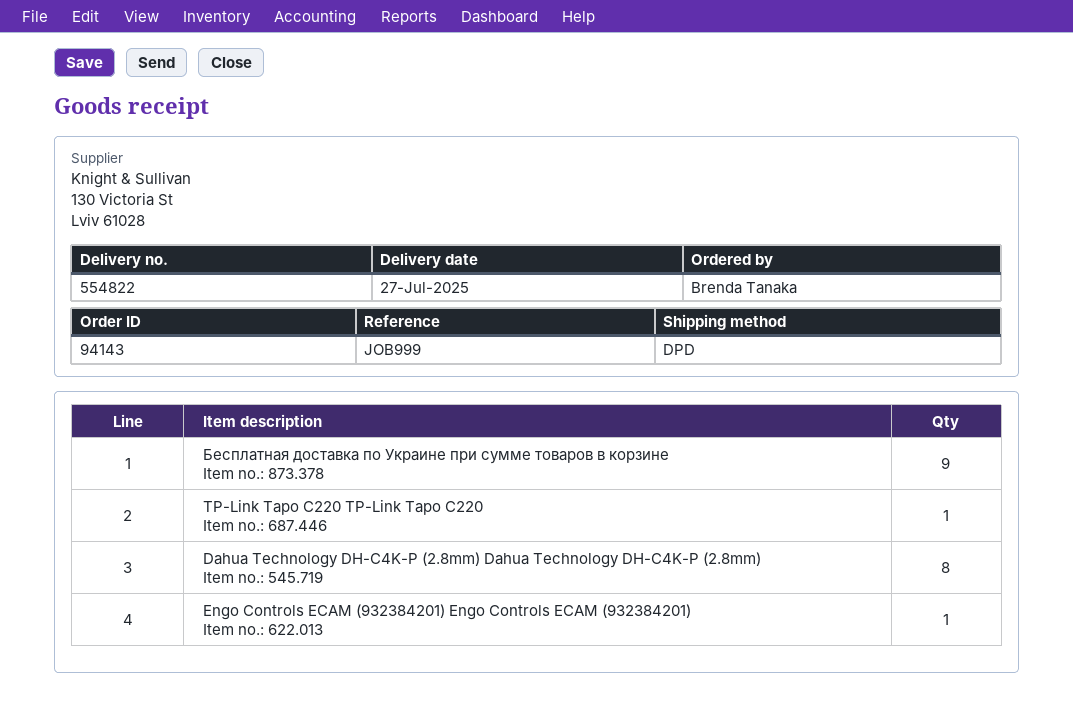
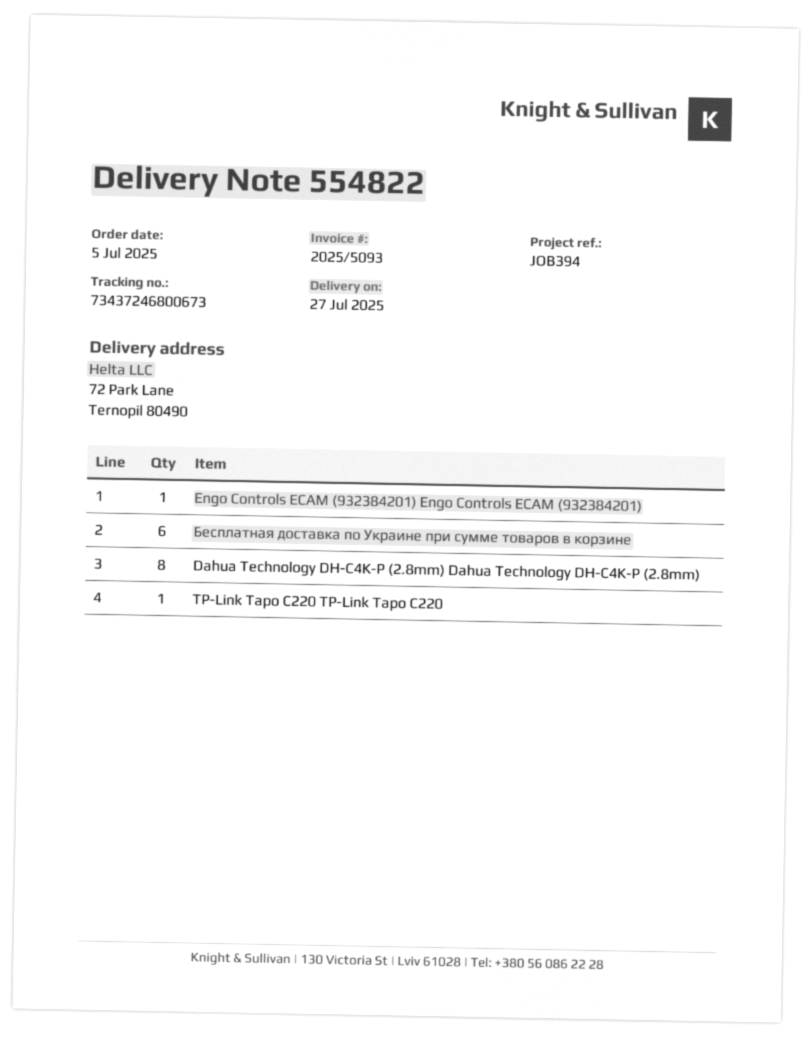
reference: JOB999 -> JOB394
Бесплатная доставка по Украине при сумме товаров в корзине: 9 -> 6

